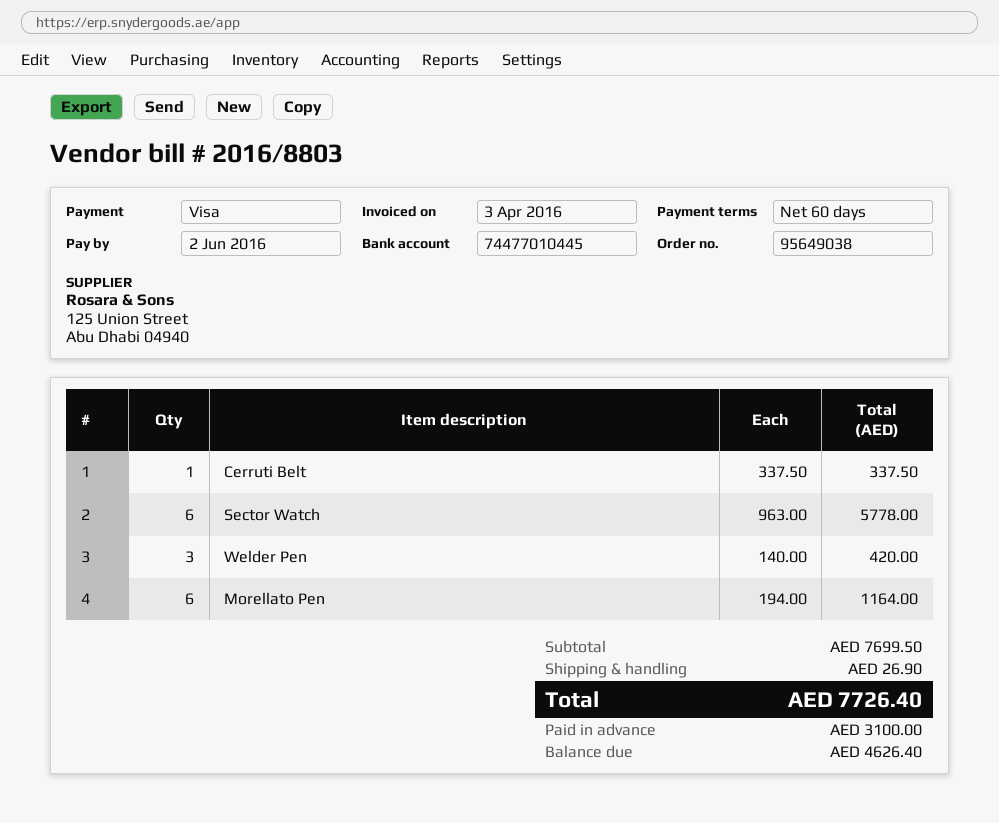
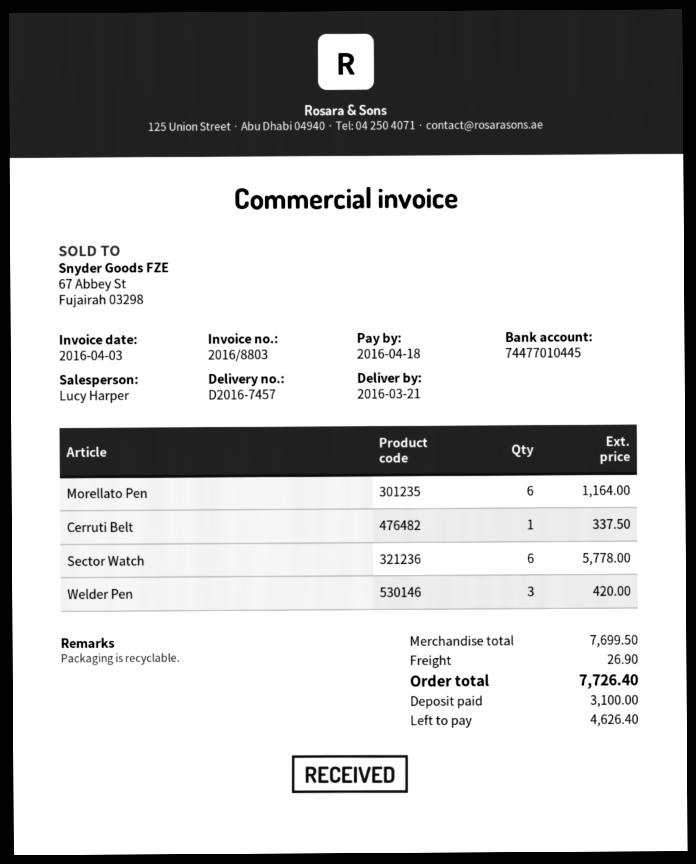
due date: 2016-06-02 -> 2016-04-18

